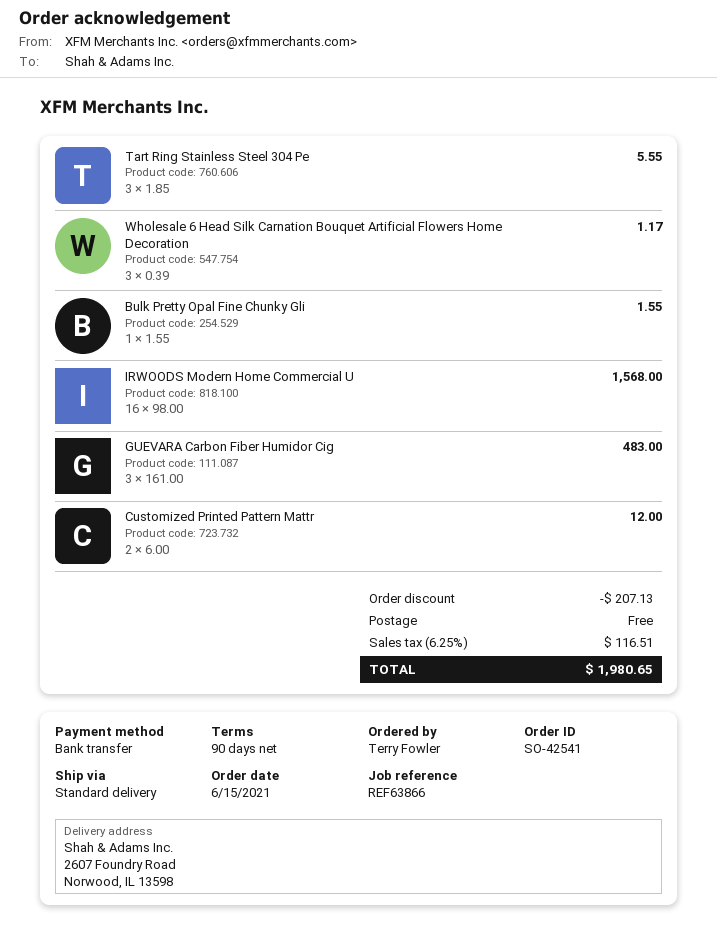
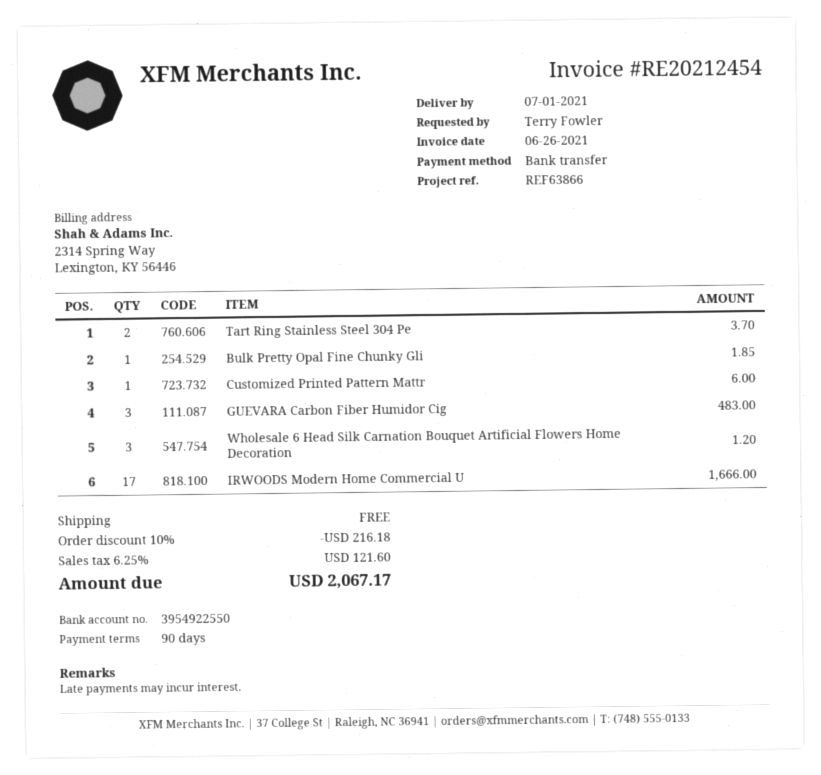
Tart Ring Stainless Steel 304 Pe: 3 for 5.55 -> 2 for 3.70
Wholesale 6 Head Silk Carnation Bouquet Artificial Flowers Home Decoration: 3 for 1.17 -> 3 for 1.20
Bulk Pretty Opal Fine Chunky Gli: 1 for 1.55 -> 1 for 1.85
IRWOODS Modern Home Commercial U: 16 for 1568.00 -> 17 for 1666.00
Customized Printed Pattern Mattr: 2 for 12.00 -> 1 for 6.00
discount: 207.13 -> 216.18
tax: 6.25% = 116.51 -> 6.25% = 121.60
total: 1980.65 -> 2067.17

